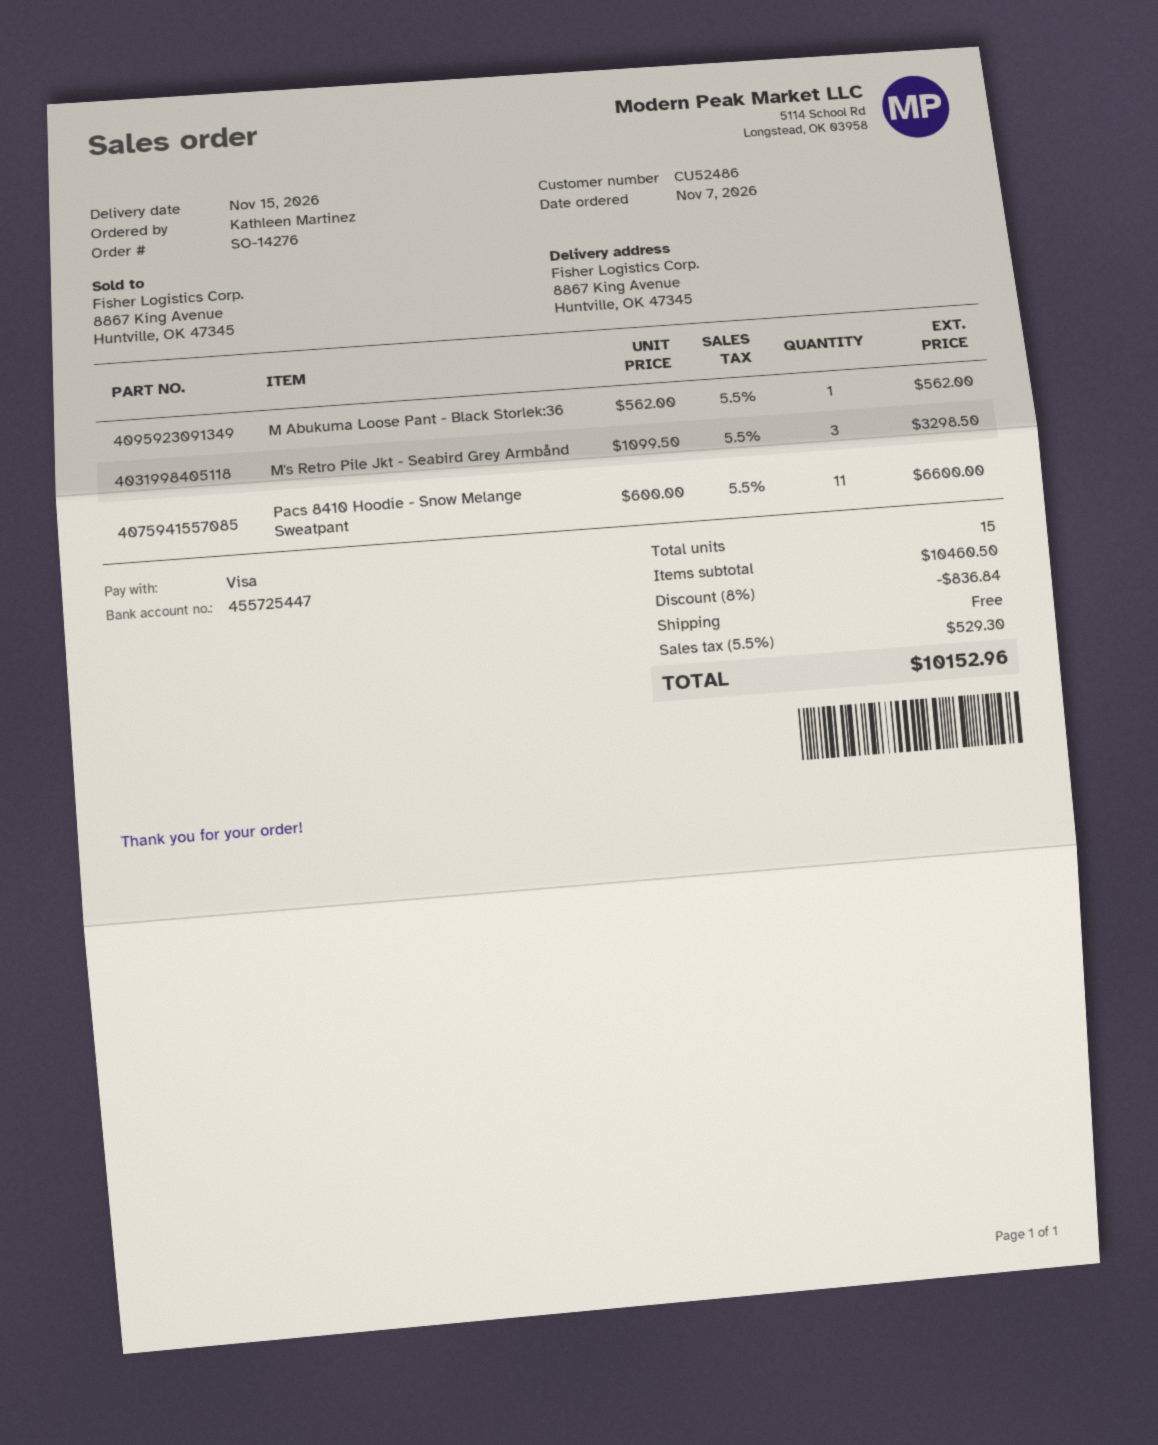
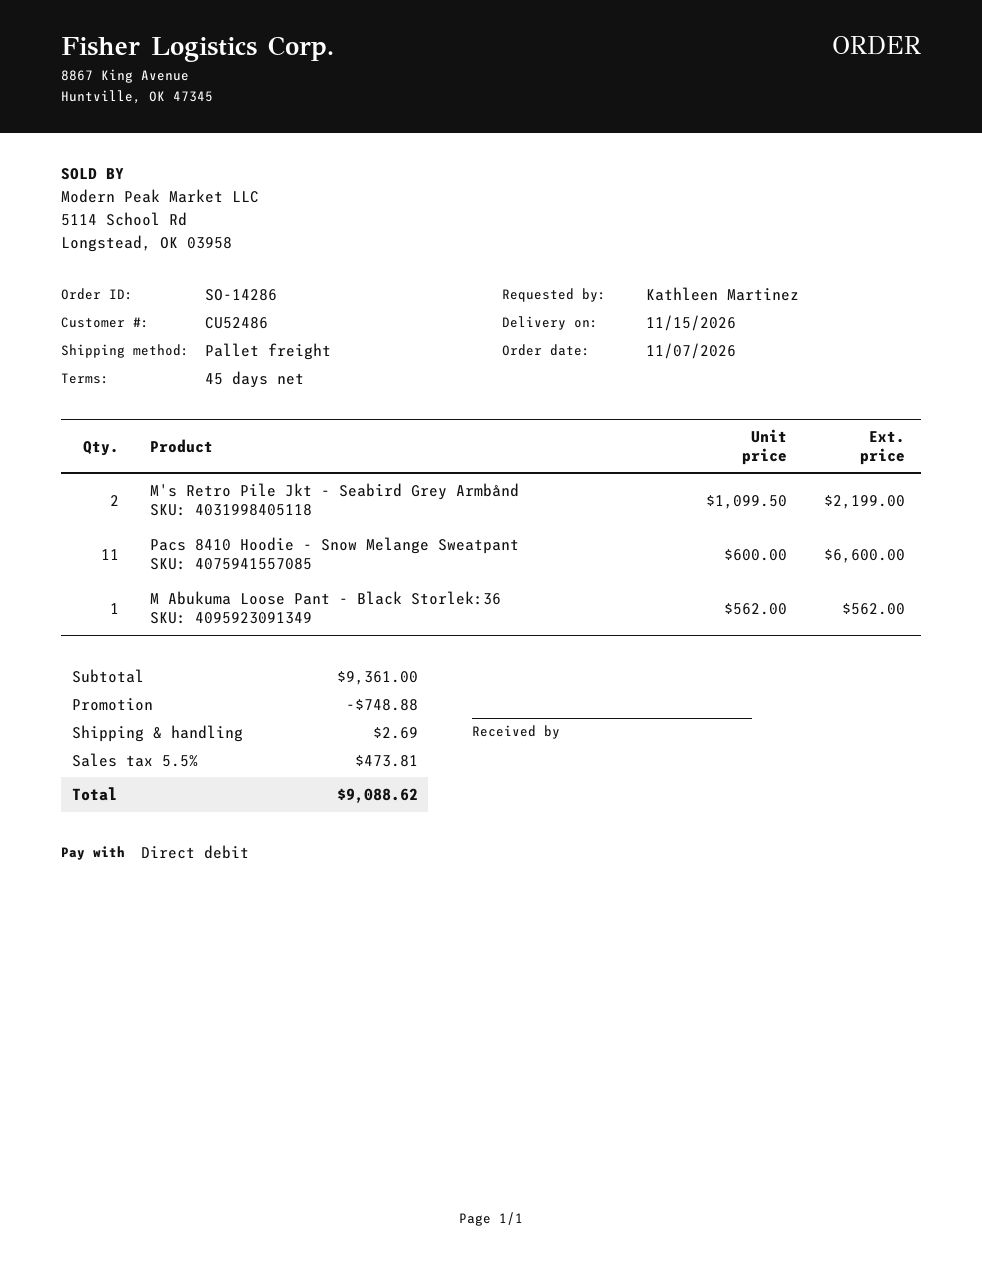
order number: SO-14276 -> SO-14286
payment method: Visa -> direct debit
M's Retro Pile Jkt - Seabird Grey Armbånd: 3 x 1099.50 = 3298.50 -> 2 x 1099.50 = 2199.00
subtotal: 10460.50 -> 9361.00
discount: 836.84 -> 748.88
shipping: 0.00 -> 2.69
tax: 5.5% = 529.30 -> 5.5% = 473.81
total: 10152.96 -> 9088.62

